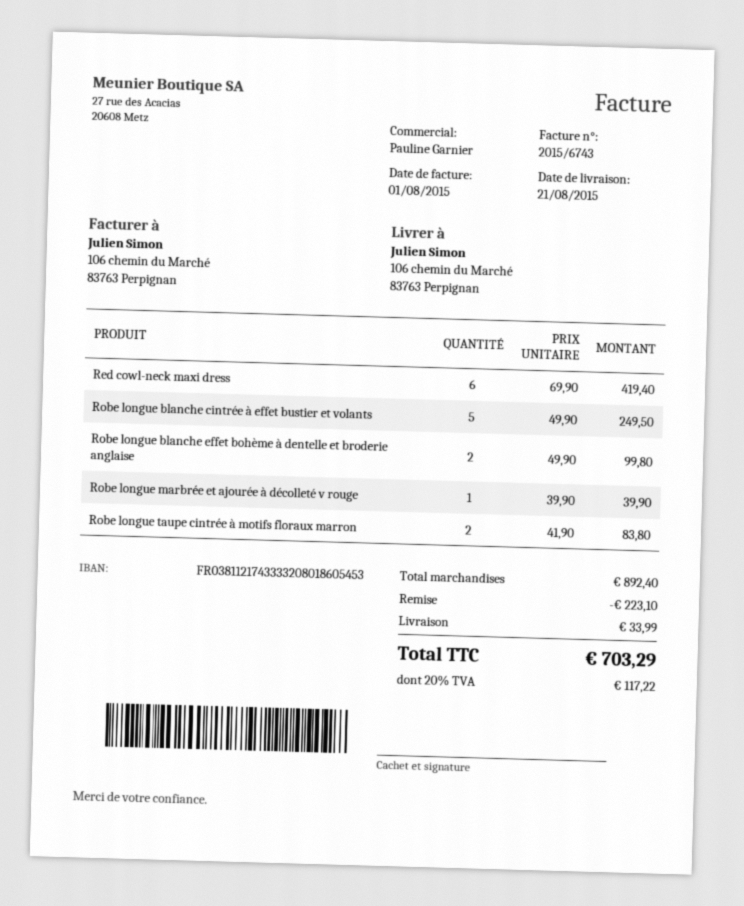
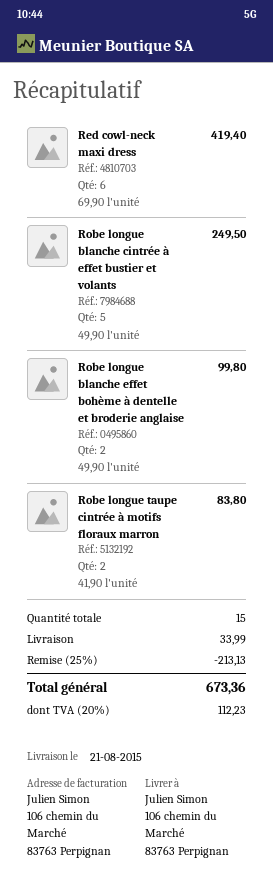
Robe longue marbrée et ajourée à décolleté v rouge: 1 x 39.90 = 39.90 -> none
discount: 223.10 -> 213.13
tax: 20% = 117.22 -> 20% = 112.23
total: 703.29 -> 673.36

